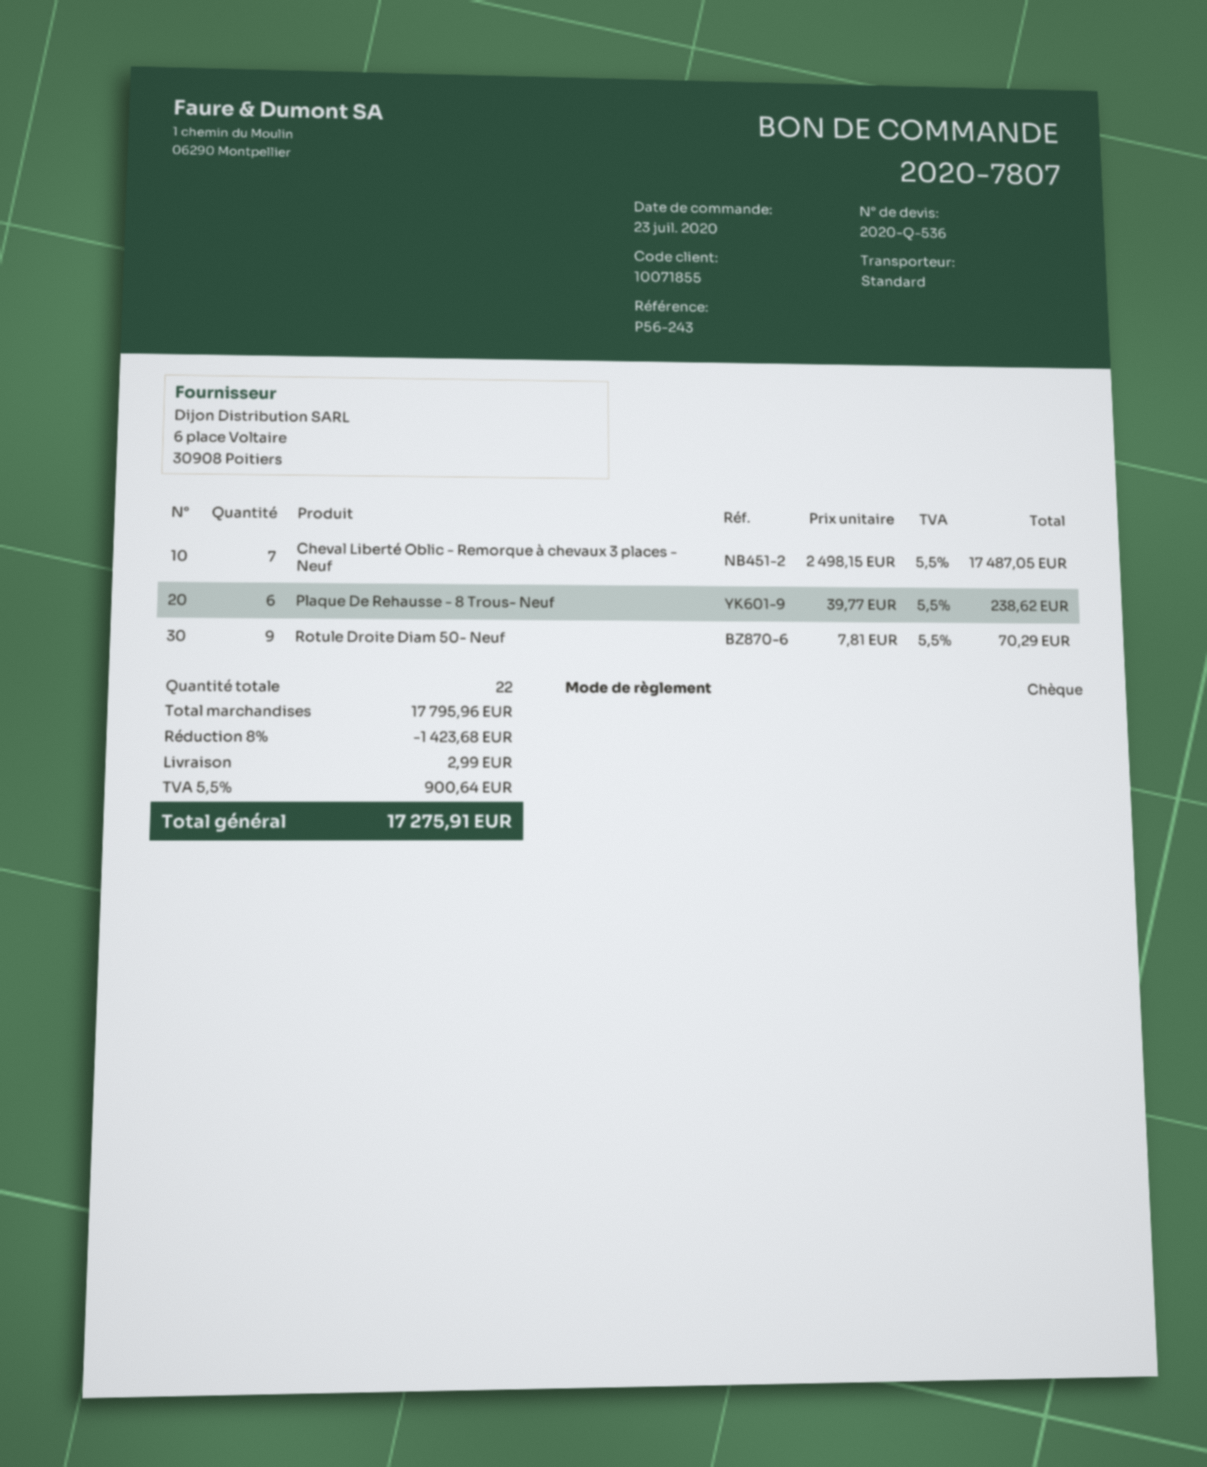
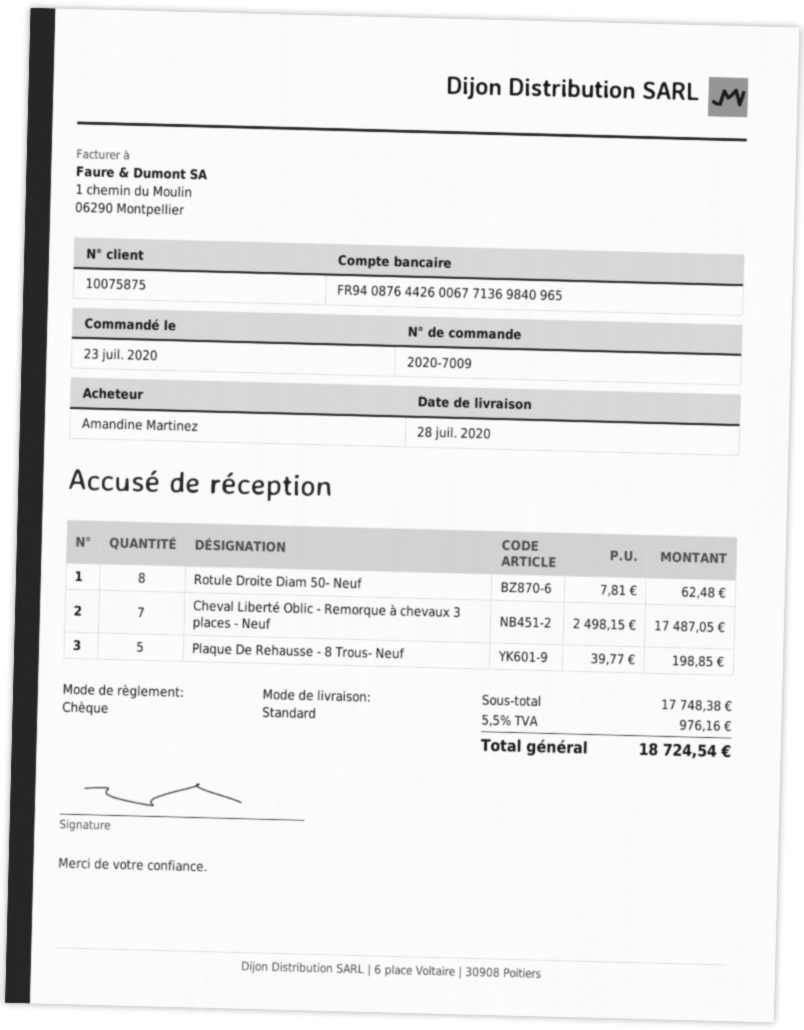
order number: 2020-7807 -> 2020-7009
customer number: 10071855 -> 10075875
Plaque De Rehausse - 8 Trous- Neuf: 6 x 39.77 = 238.62 -> 5 x 39.77 = 198.85
Rotule Droite Diam 50- Neuf: 9 x 7.81 = 70.29 -> 8 x 7.81 = 62.48
subtotal: 17795.96 -> 17748.38
discount: 8% = 1423.68 -> none
shipping: 2.99 -> none
tax: 5.5% = 900.64 -> 5.5% = 976.16
total: 17275.91 -> 18724.54

